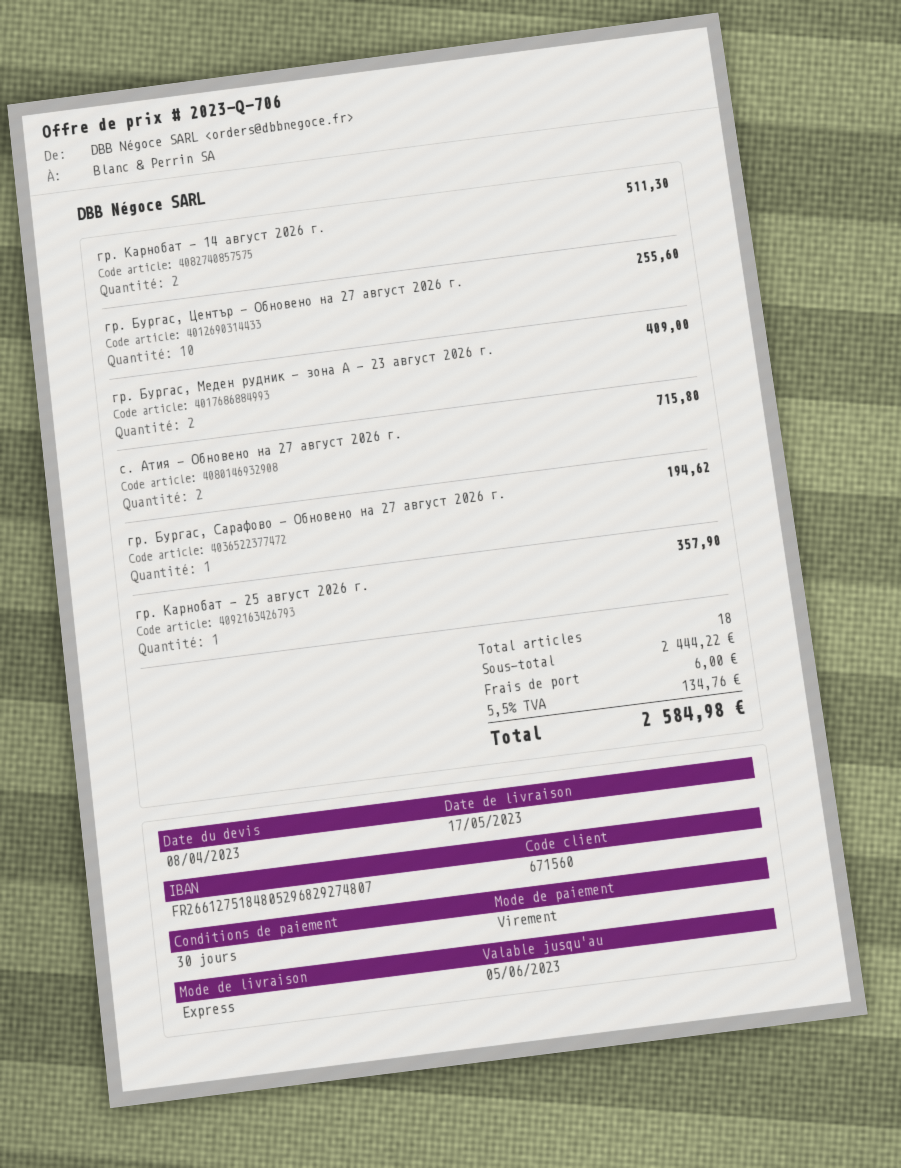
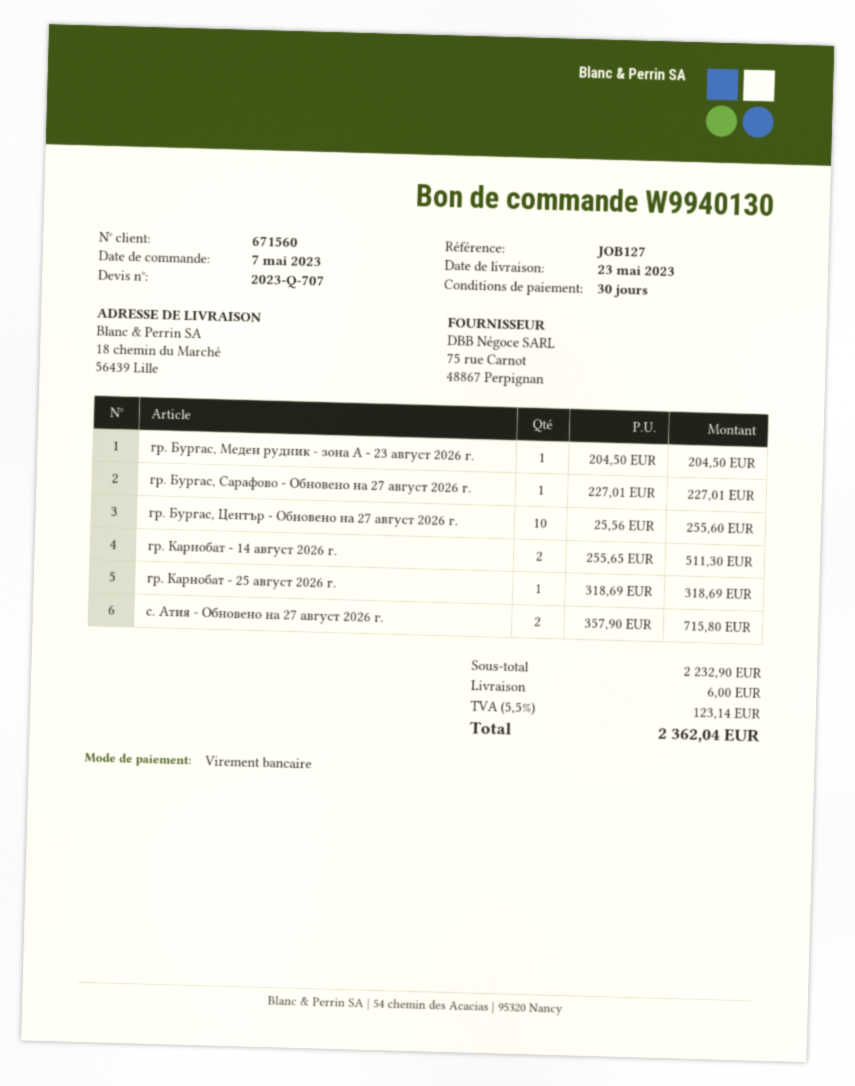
quote number: 2023-Q-706 -> 2023-Q-707
delivery date: 2023-05-17 -> 2023-05-23
гр. Бургас, Меден рудник - зона А - 23 август 2026 г.: 2 for 409.00 -> 1 for 204.50
гр. Бургас, Сарафово - Обновено на 27 август 2026 г.: 1 for 194.62 -> 1 for 227.01
гр. Карнобат - 25 август 2026 г.: 1 for 357.90 -> 1 for 318.69
subtotal: 2444.22 -> 2232.90
tax: 5.5% = 134.76 -> 5.5% = 123.14
total: 2584.98 -> 2362.04

